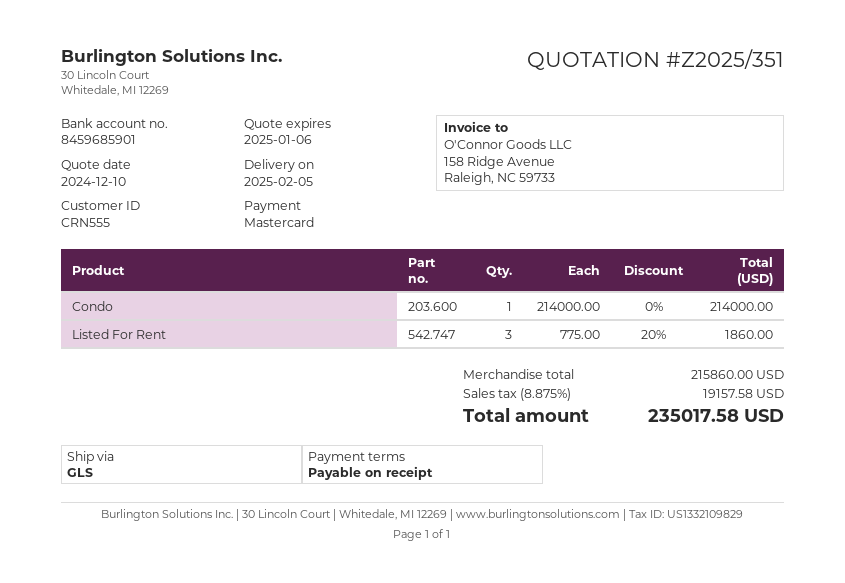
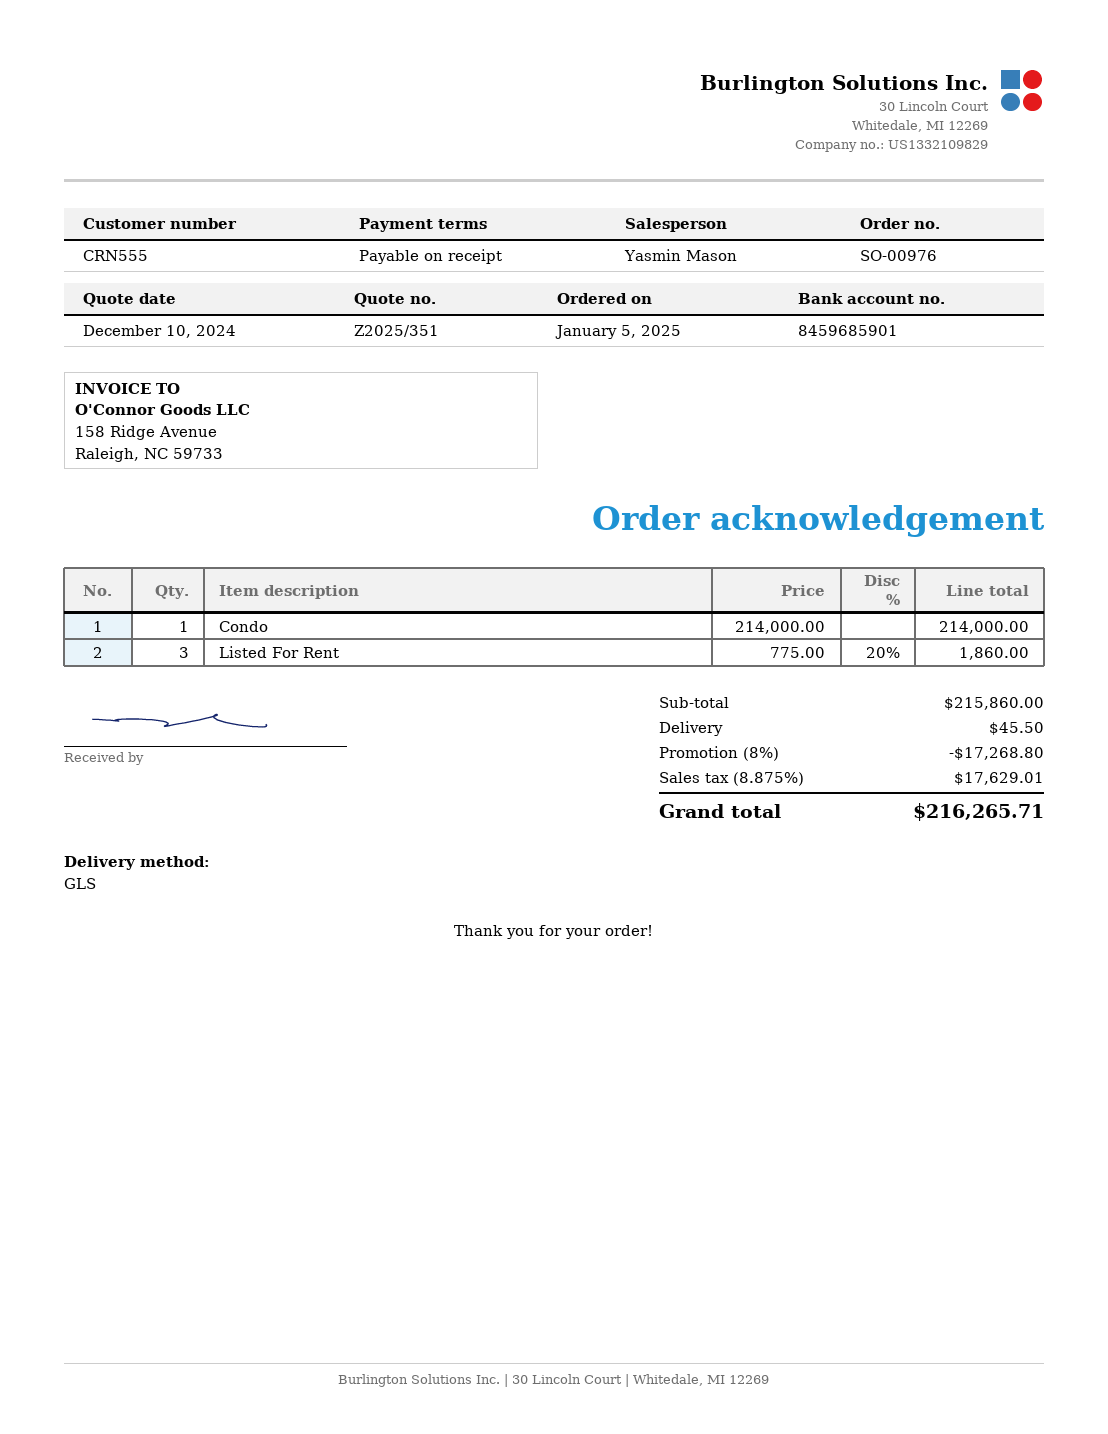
discount: none -> 8% = 17268.80
shipping: none -> 45.50
tax: 8.875% = 19157.58 -> 8.875% = 17629.01
total: 235017.58 -> 216265.71

